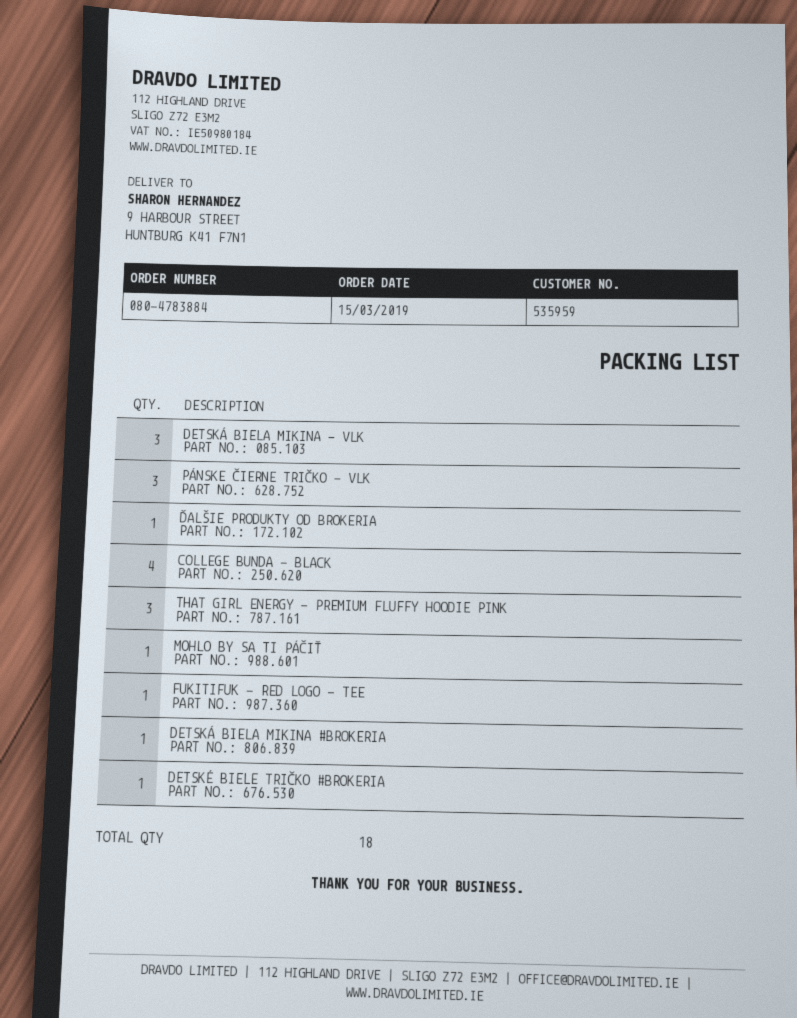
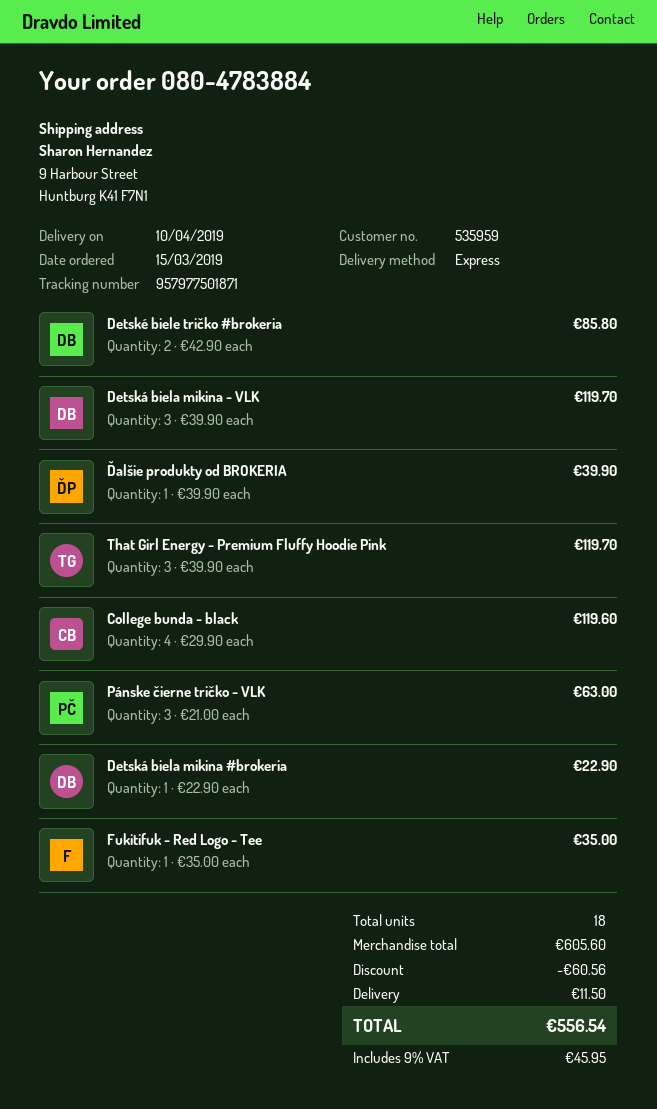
MOHLO BY SA TI PÁČIŤ: 1 -> none
DETSKÉ BIELE TRIČKO #BROKERIA: 1 -> 2

